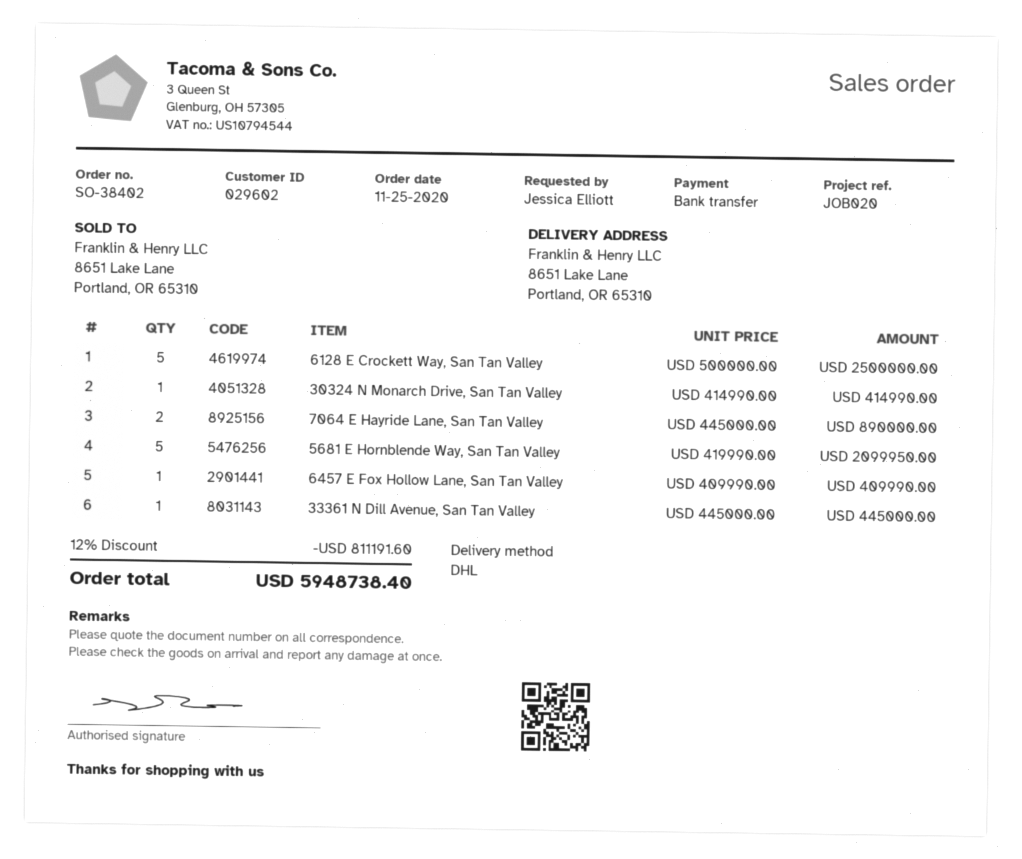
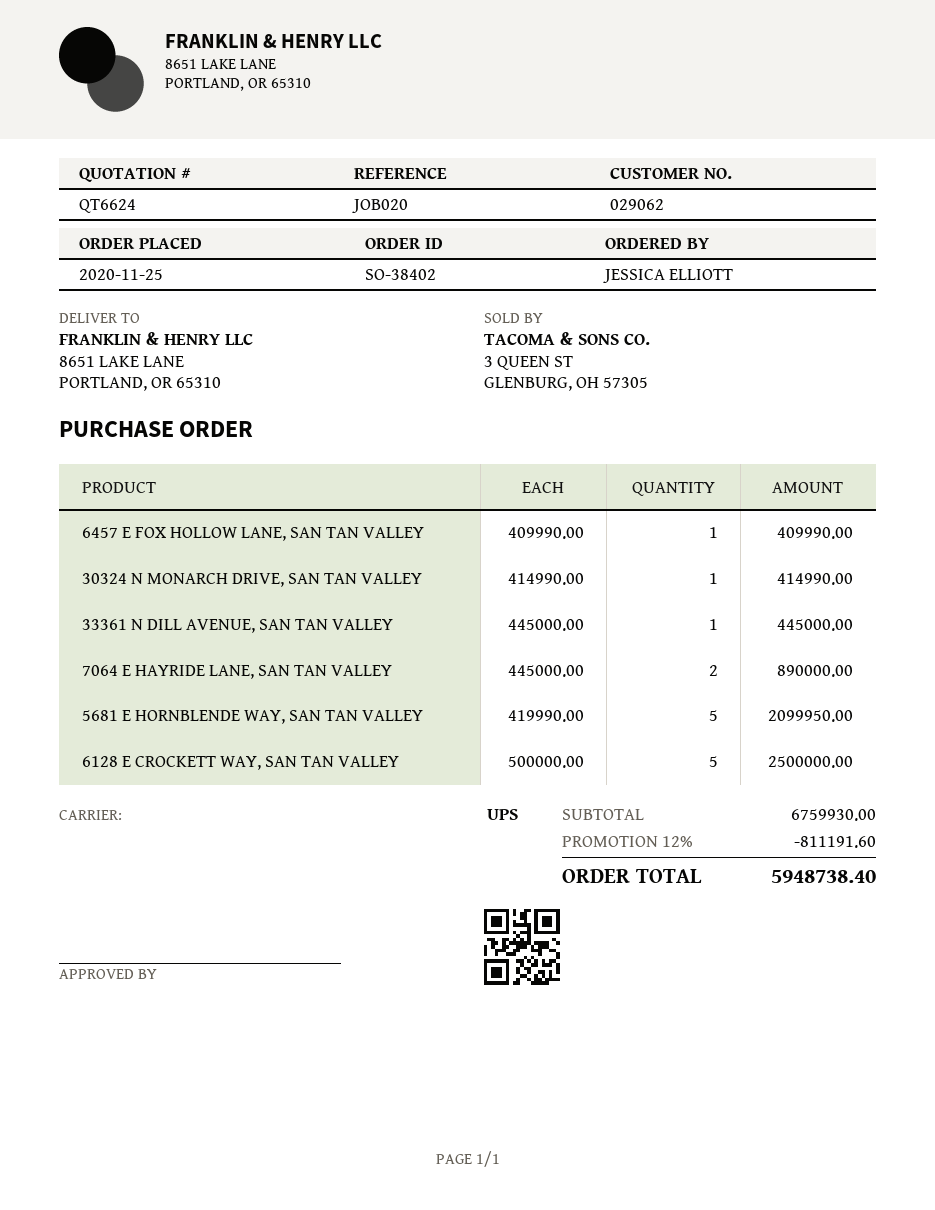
customer number: 029602 -> 029062
shipping method: DHL -> UPS

